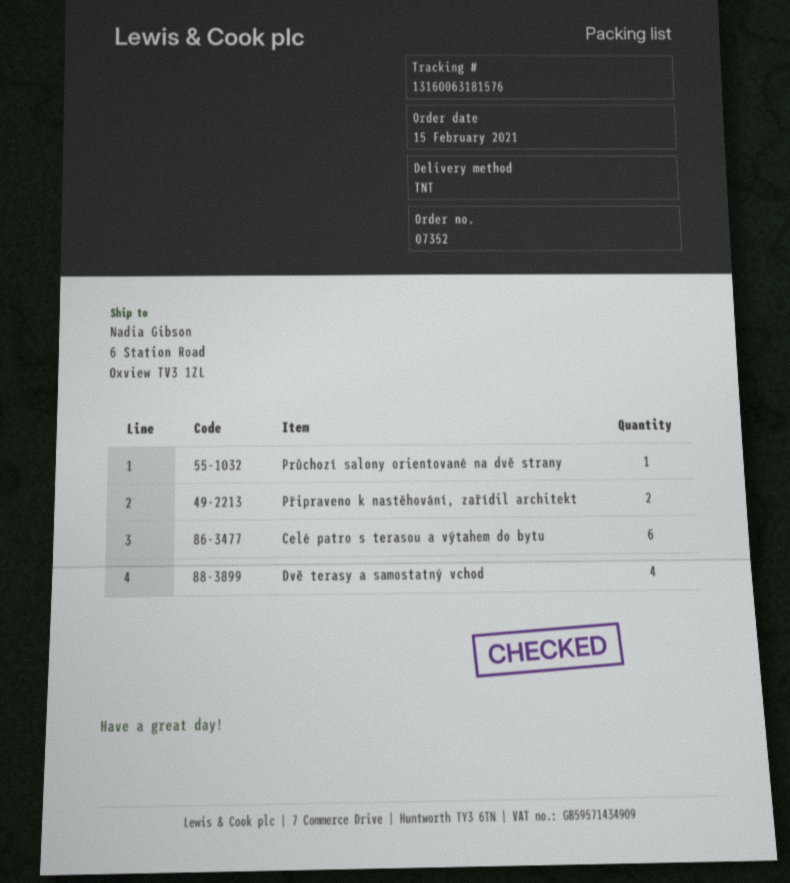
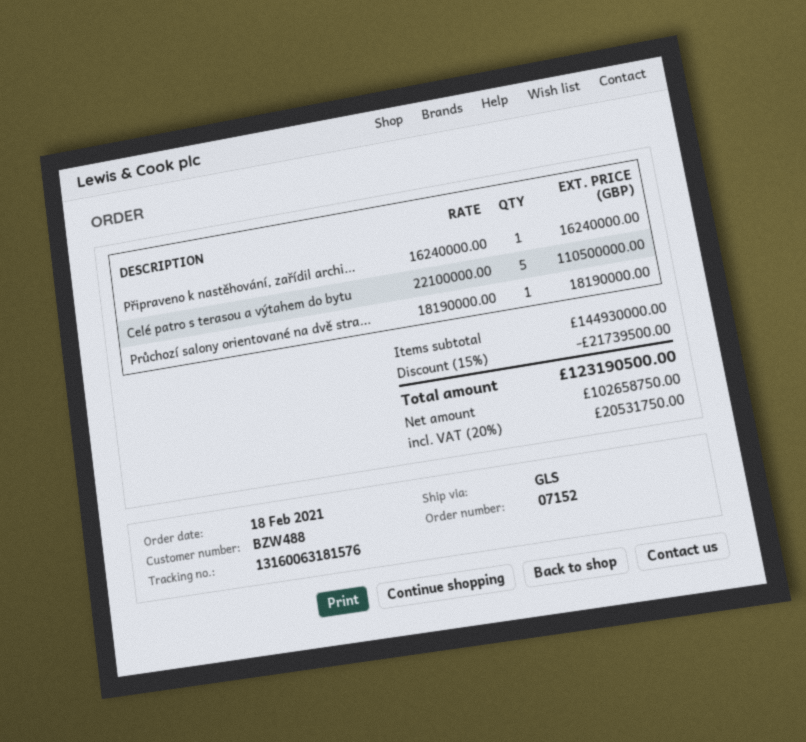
order number: 07352 -> 07152
order date: 2021-02-15 -> 2021-02-18
shipping method: TNT -> GLS
Připraveno k nastěhování, zařídil architekt: 2 -> 1
Celé patro s terasou a výtahem do bytu: 6 -> 5
Dvě terasy a samostatný vchod: 4 -> none

